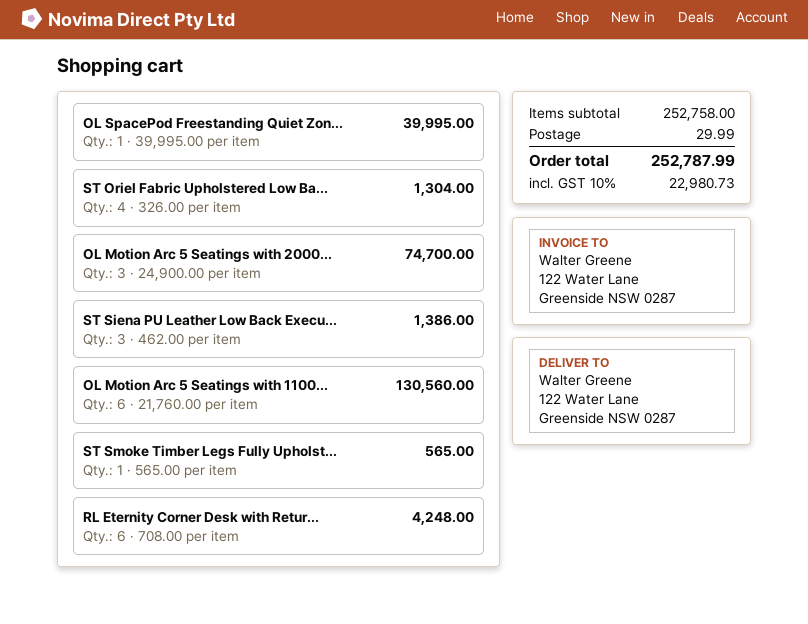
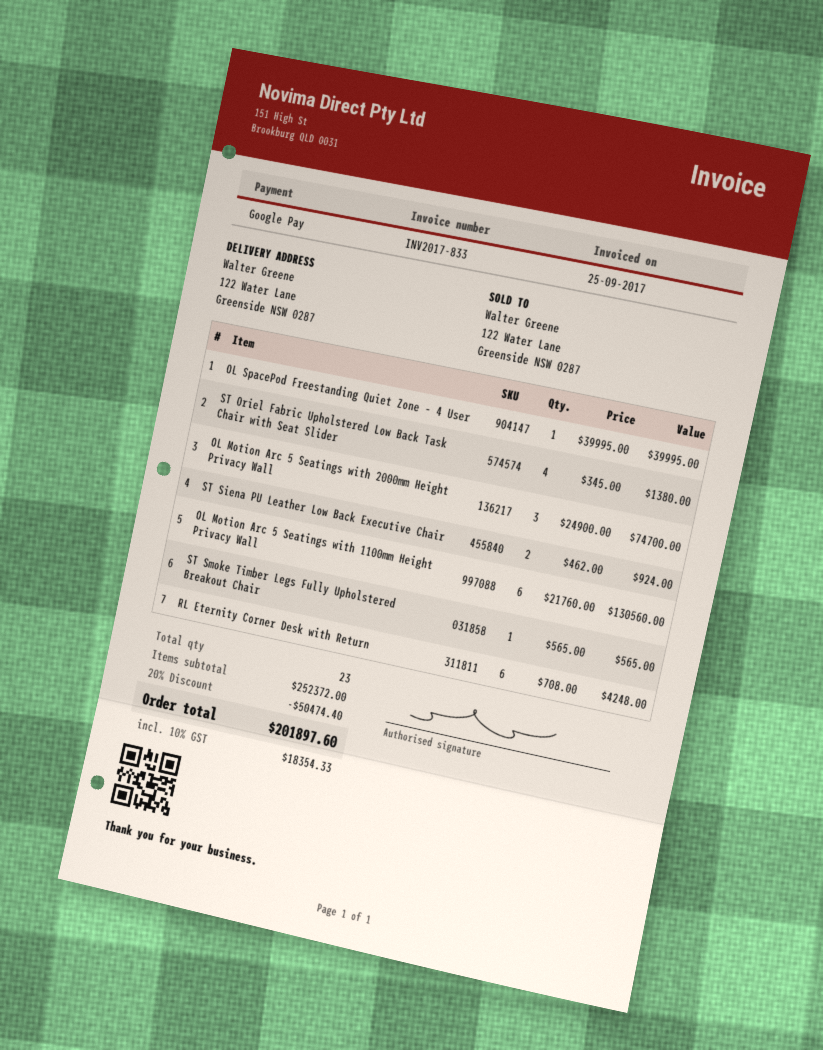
ST Oriel Fabric Upholstered Low Ba...: 4 x 326.00 = 1304.00 -> 4 x 345.00 = 1380.00
ST Siena PU Leather Low Back Execu...: 3 x 462.00 = 1386.00 -> 2 x 462.00 = 924.00
subtotal: 252758.00 -> 252372.00
discount: none -> 20% = 50474.40
shipping: 29.99 -> none
tax: 10% = 22980.73 -> 10% = 18354.33
total: 252787.99 -> 201897.60

